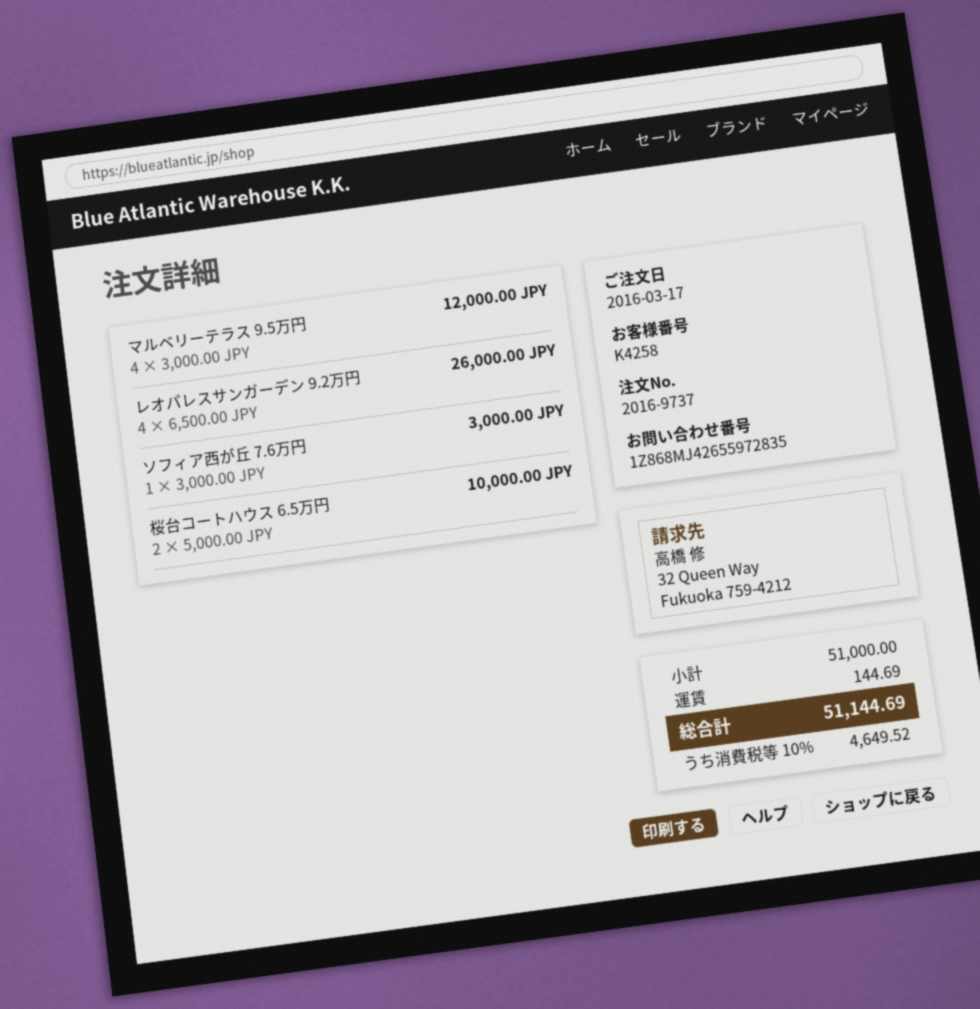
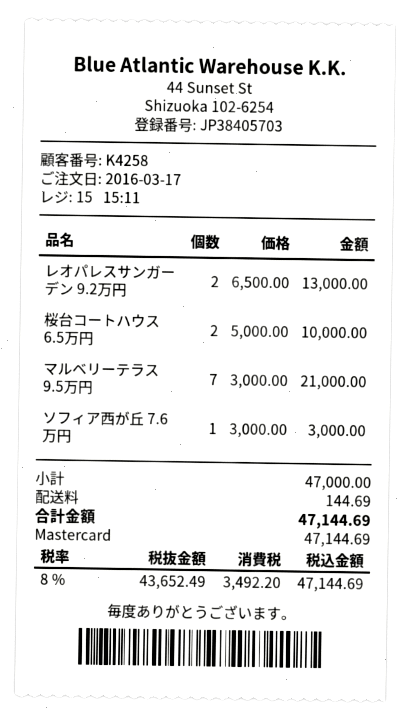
マルベリーテラス 9.5万円: 4 x 3000.00 = 12000.00 -> 7 x 3000.00 = 21000.00
レオパレスサンガーデン 9.2万円: 4 x 6500.00 = 26000.00 -> 2 x 6500.00 = 13000.00
subtotal: 51000.00 -> 47000.00
tax: 10% = 4649.52 -> 8% = 3492.20
total: 51144.69 -> 47144.69

